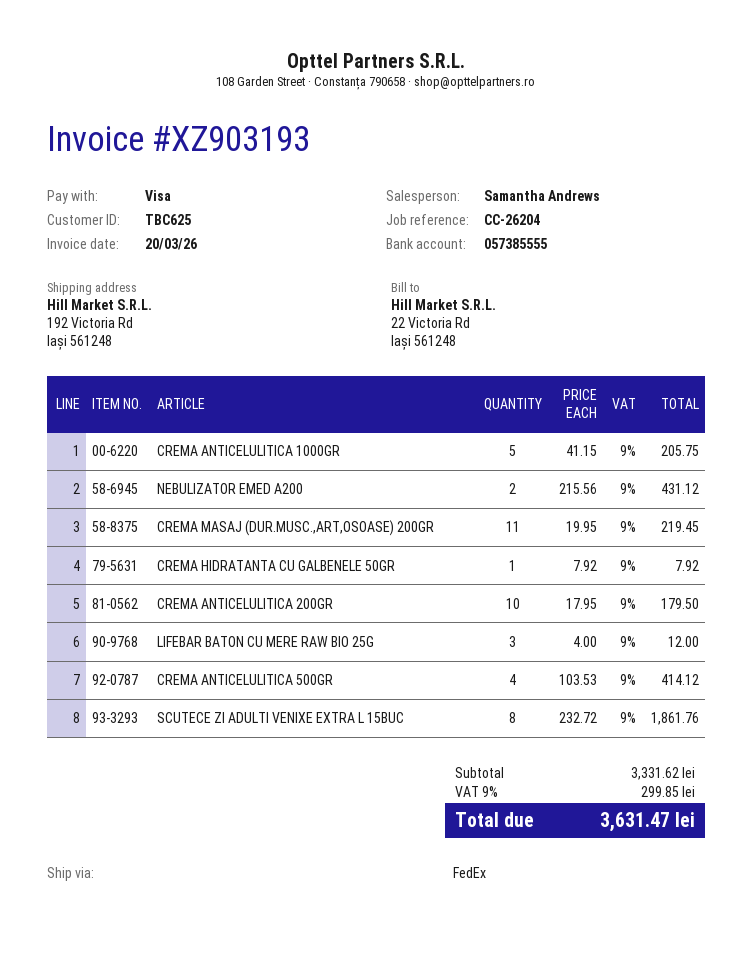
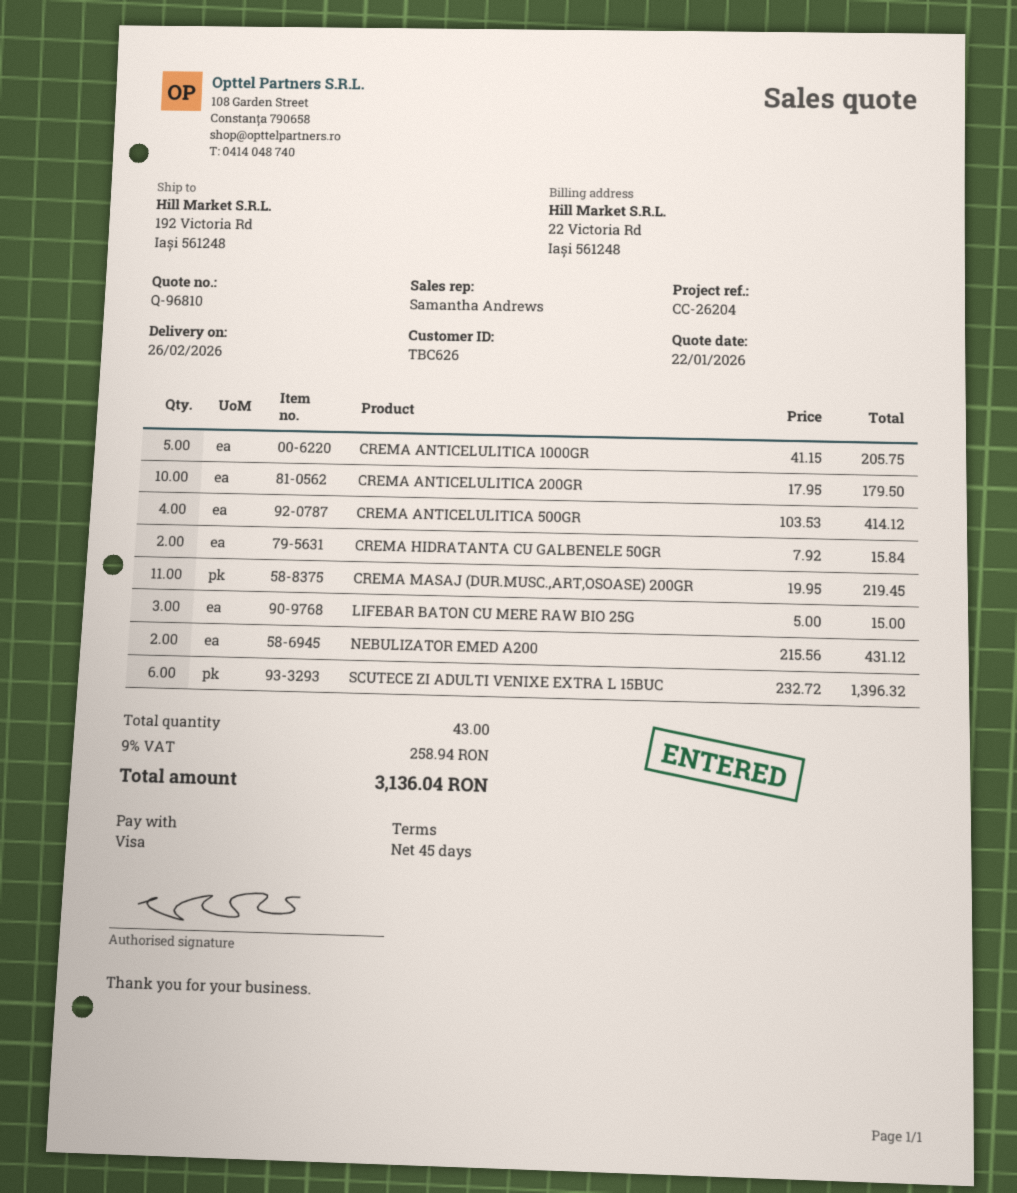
customer number: TBC625 -> TBC626
CREMA HIDRATANTA CU GALBENELE 50GR: 1 x 7.92 = 7.92 -> 2 x 7.92 = 15.84
LIFEBAR BATON CU MERE RAW BIO 25G: 3 x 4.00 = 12.00 -> 3 x 5.00 = 15.00
SCUTECE ZI ADULTI VENIXE EXTRA L 15BUC: 8 x 232.72 = 1861.76 -> 6 x 232.72 = 1396.32
tax: 9% = 299.85 -> 9% = 258.94
total: 3631.47 -> 3136.04

